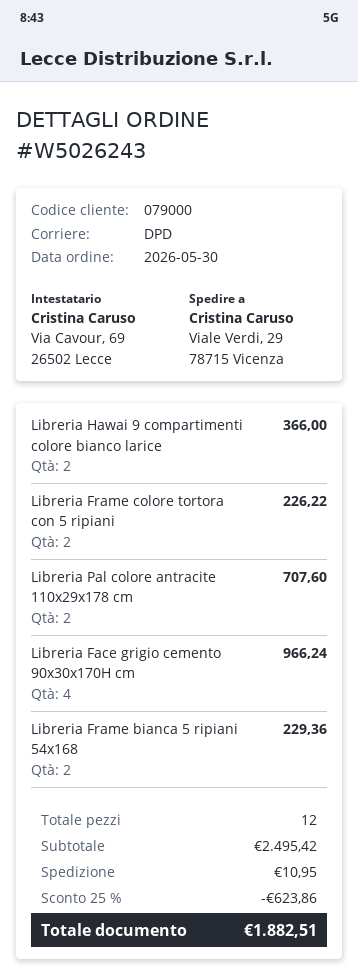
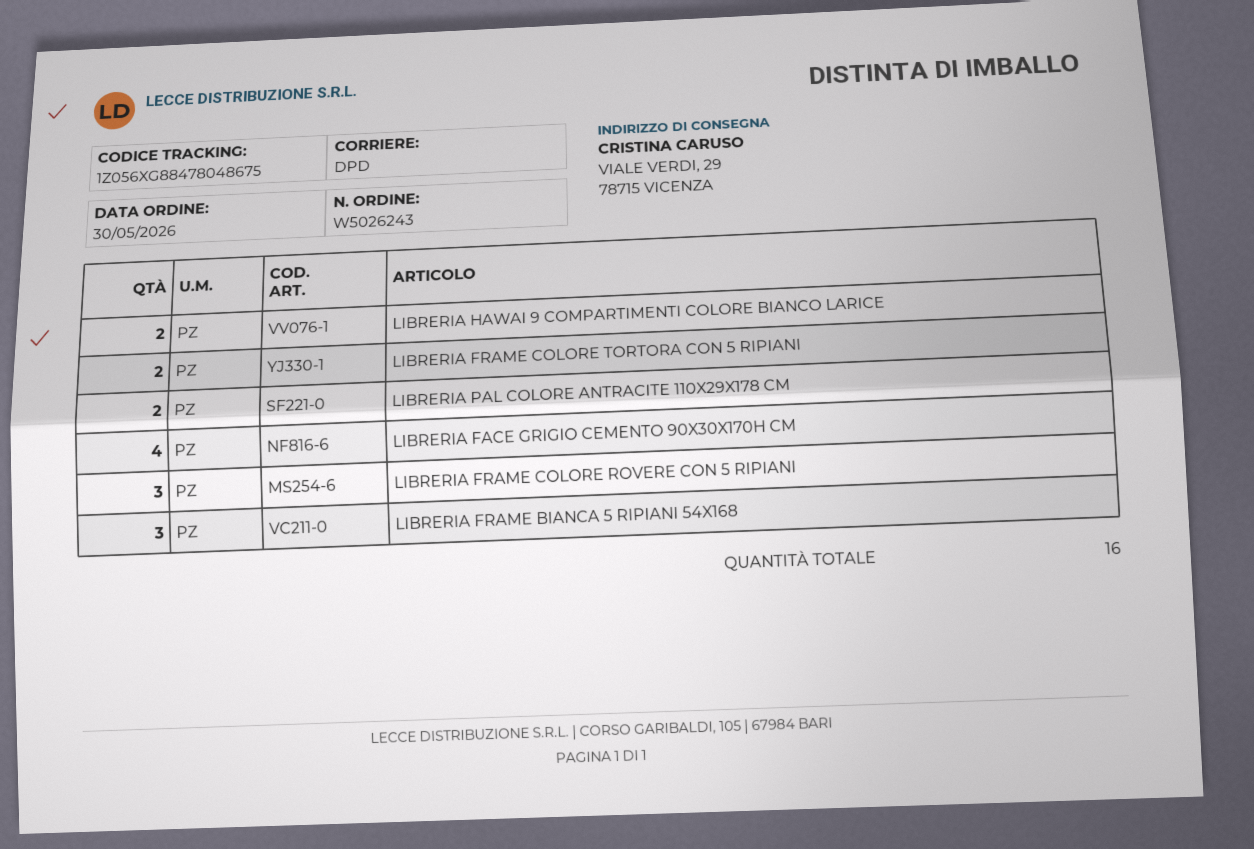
Libreria Frame bianca 5 ripiani 54x168: 2 -> 3
LIBRERIA FRAME COLORE ROVERE CON 5 RIPIANI: none -> 3
total quantity: 12 -> 16

